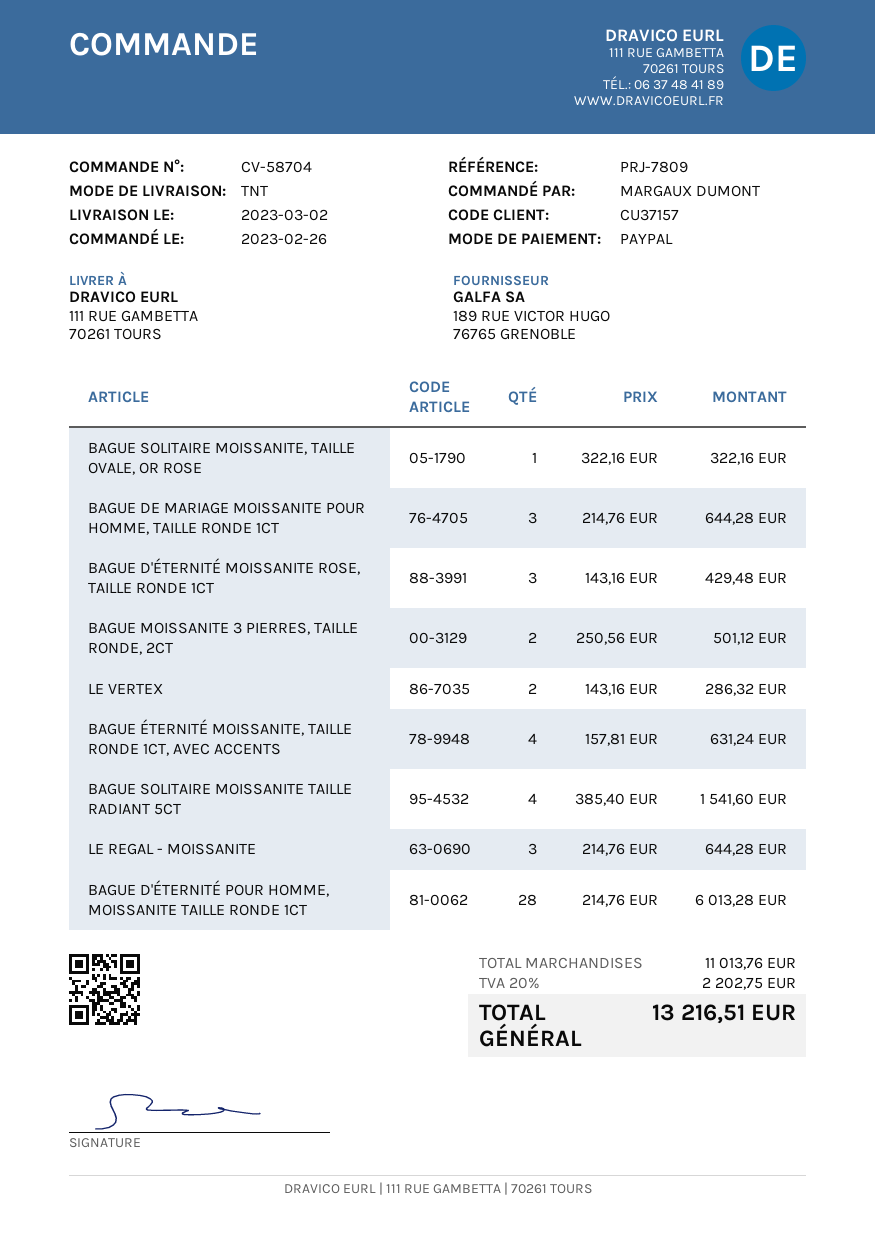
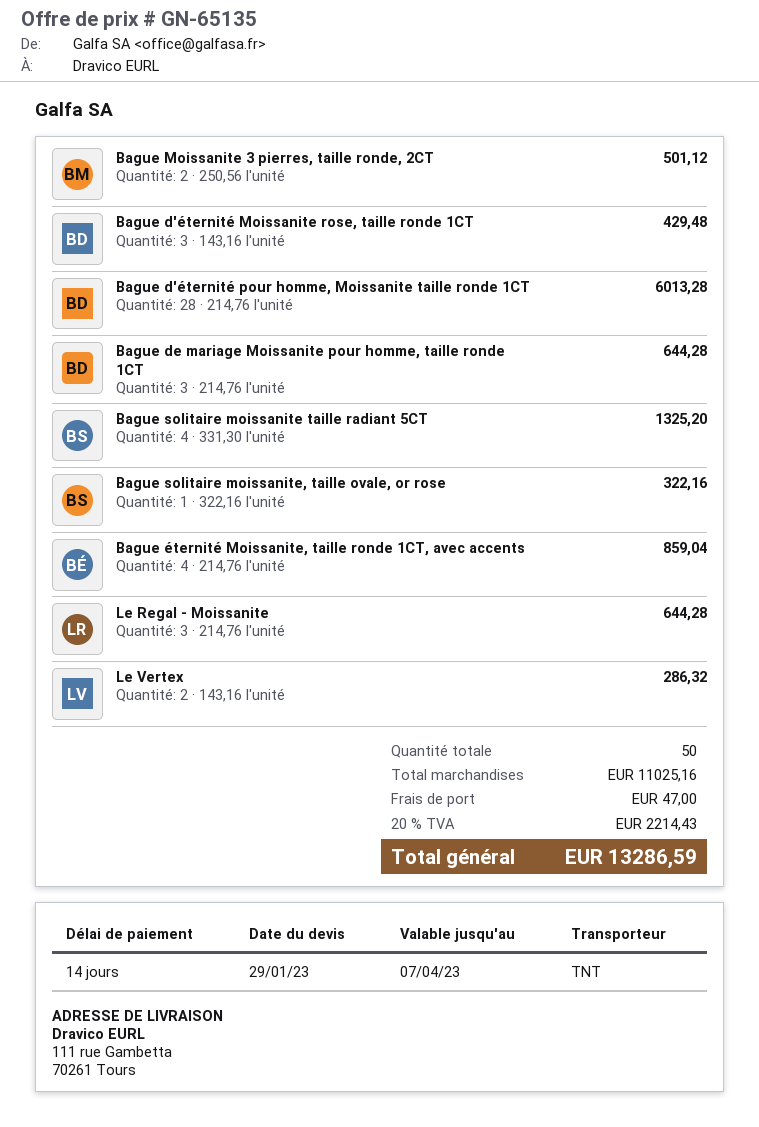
BAGUE ÉTERNITÉ MOISSANITE, TAILLE RONDE 1CT, AVEC ACCENTS: 4 x 157.81 = 631.24 -> 4 x 214.76 = 859.04
BAGUE SOLITAIRE MOISSANITE TAILLE RADIANT 5CT: 4 x 385.40 = 1541.60 -> 4 x 331.30 = 1325.20
subtotal: 11013.76 -> 11025.16
shipping: none -> 47.00
tax: 20% = 2202.75 -> 20% = 2214.43
total: 13216.51 -> 13286.59

